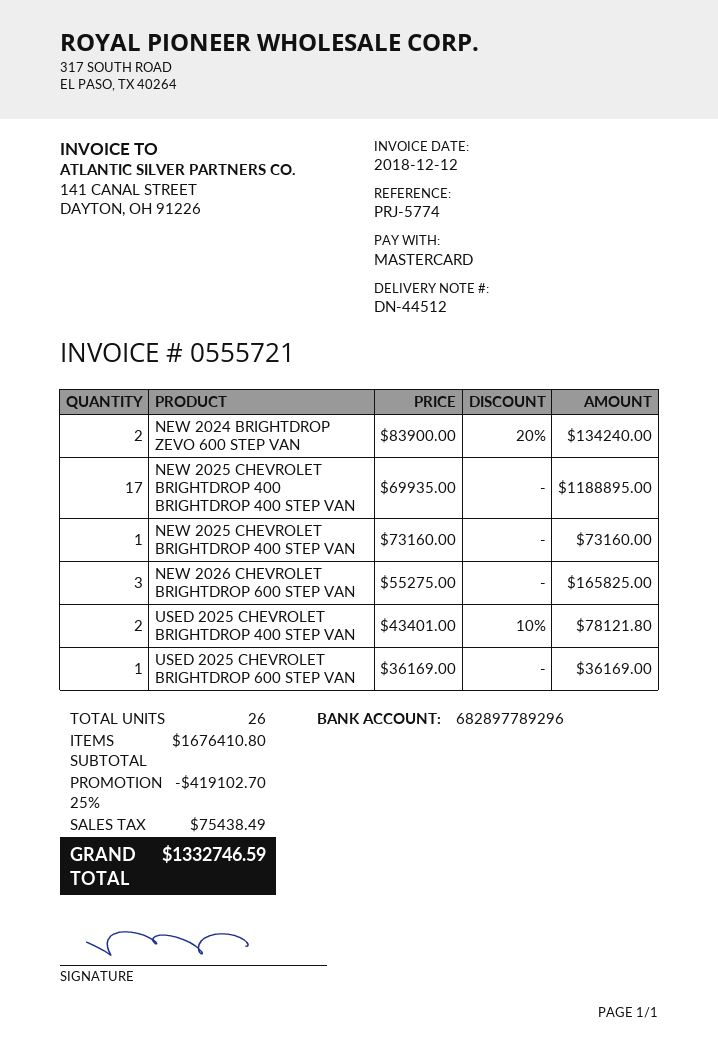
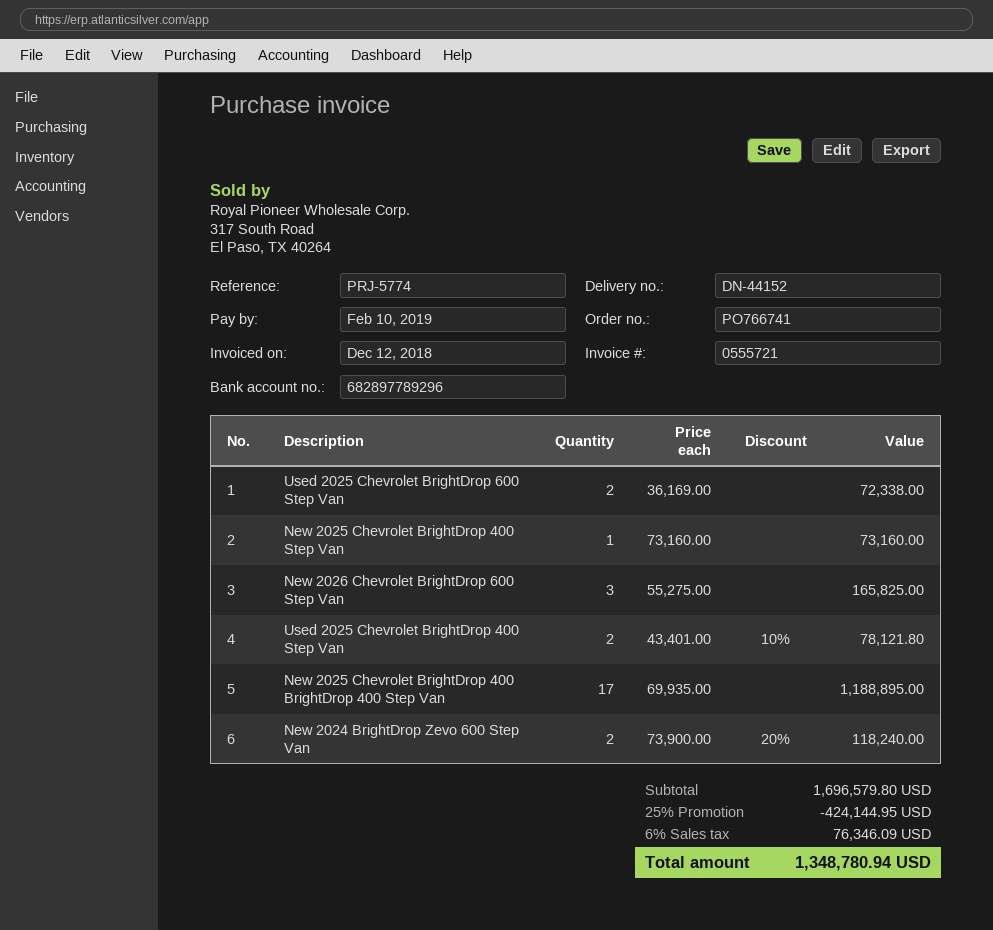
delivery note number: DN-44512 -> DN-44152
NEW 2024 BRIGHTDROP ZEVO 600 STEP VAN: 2 x 83900.00 - 20% = 134240.00 -> 2 x 73900.00 - 20% = 118240.00
USED 2025 CHEVROLET BRIGHTDROP 600 STEP VAN: 1 x 36169.00 = 36169.00 -> 2 x 36169.00 = 72338.00
subtotal: 1676410.80 -> 1696579.80
discount: 25% = 419102.70 -> 25% = 424144.95
tax: 75438.49 -> 76346.09
total: 1332746.59 -> 1348780.94

